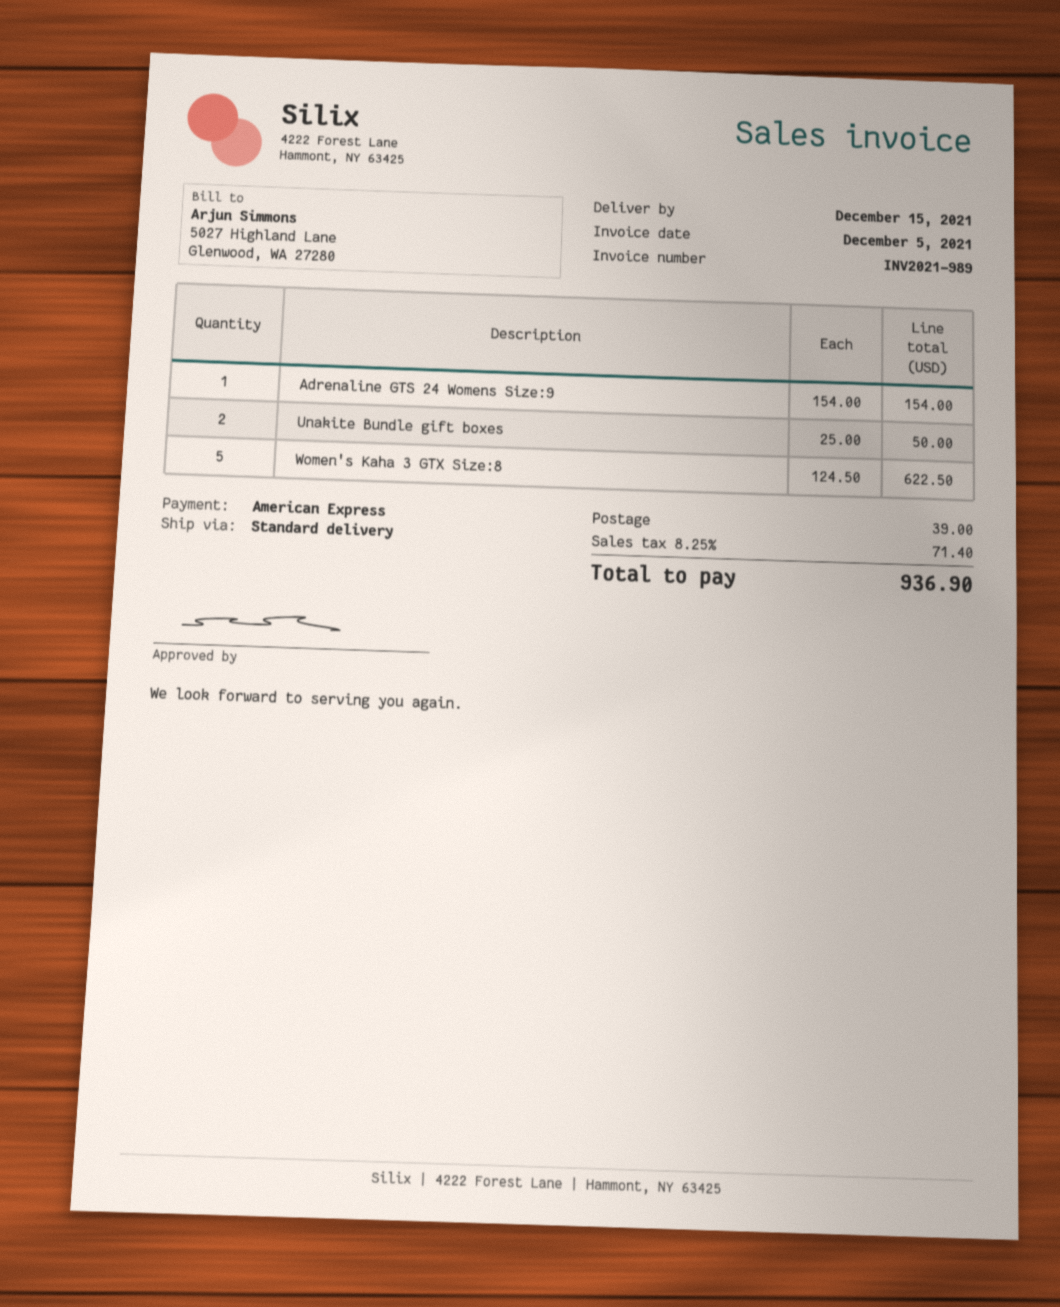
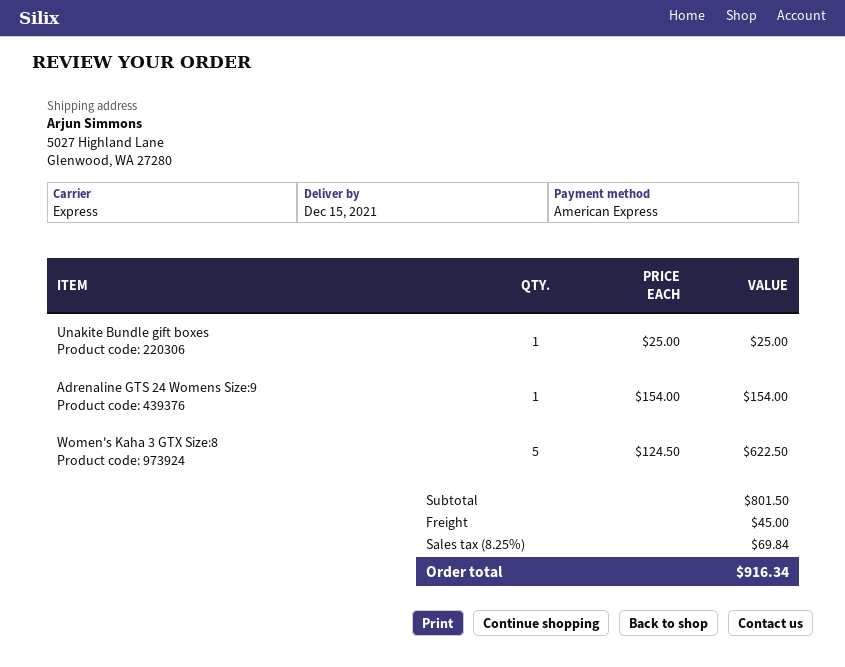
shipping method: standard -> express
Unakite Bundle gift boxes: 2 x 25.00 = 50.00 -> 1 x 25.00 = 25.00
shipping: 39.00 -> 45.00
tax: 8.25% = 71.40 -> 8.25% = 69.84
total: 936.90 -> 916.34

